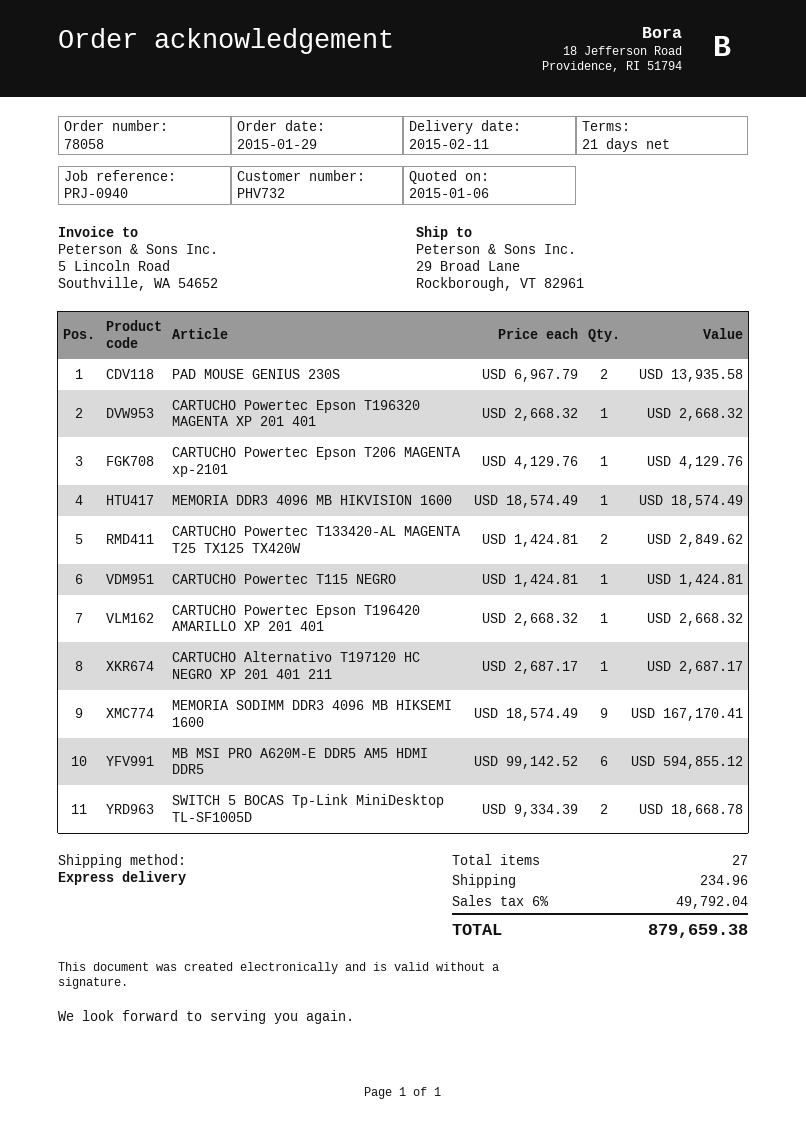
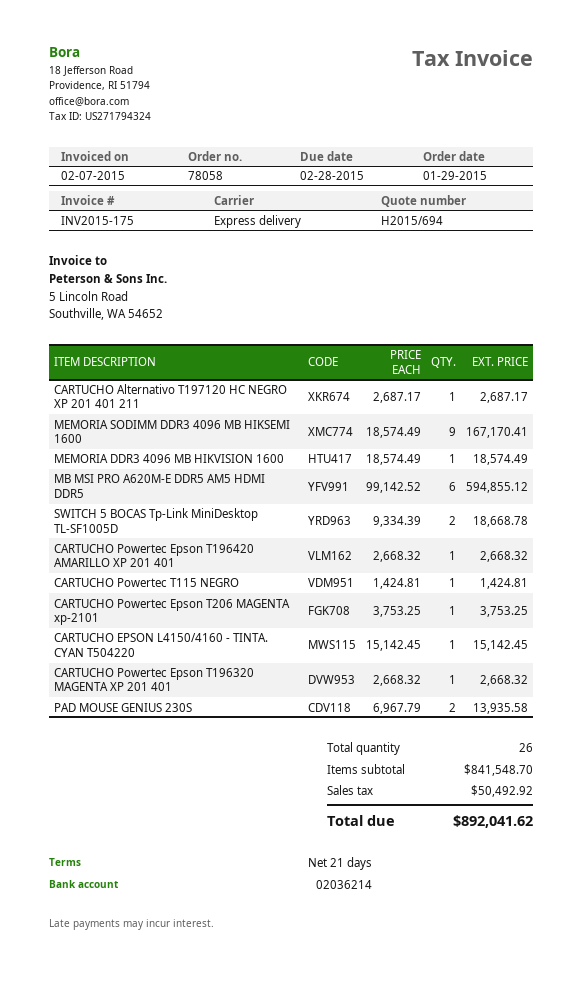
CARTUCHO Powertec Epson T206 MAGENTA xp-2101: 1 x 4129.76 = 4129.76 -> 1 x 3753.25 = 3753.25
CARTUCHO Powertec T133420-AL MAGENTA T25 TX125 TX420W: 2 x 1424.81 = 2849.62 -> none
CARTUCHO EPSON L4150/4160 - TINTA. CYAN T504220: none -> 1 x 15142.45 = 15142.45
total quantity: 27 -> 26
shipping: 234.96 -> none
tax: 49792.04 -> 50492.92
total: 879659.38 -> 892041.62

